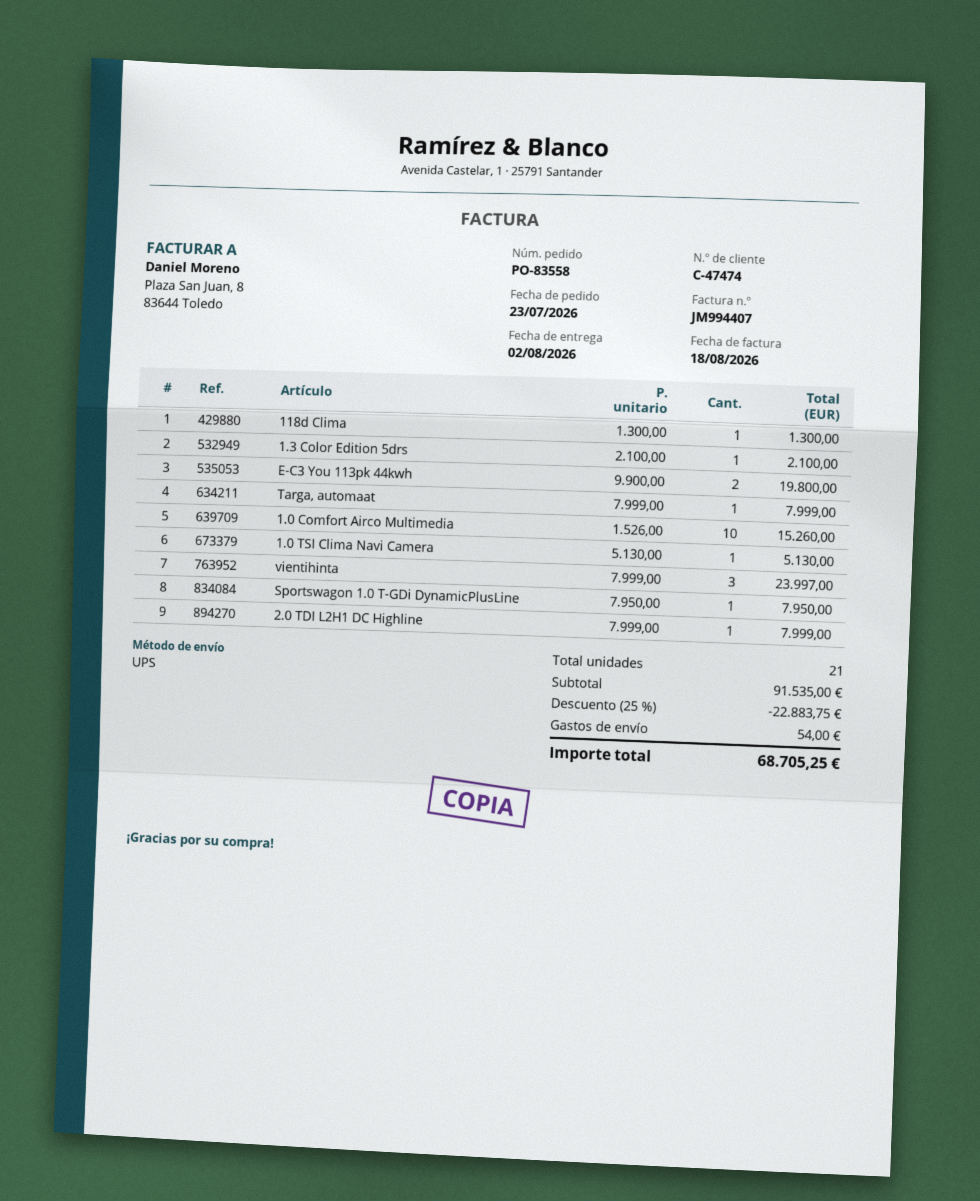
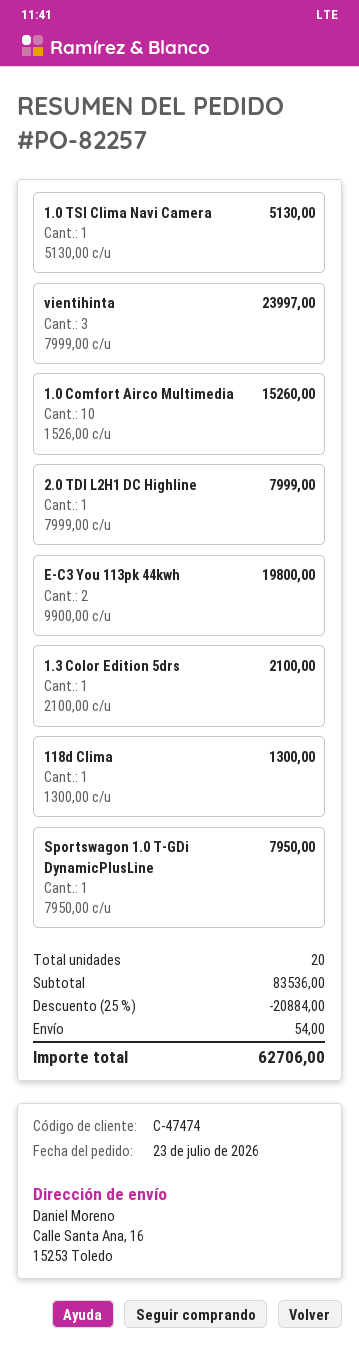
order number: PO-83558 -> PO-82257
Targa, automaat: 1 x 7999.00 = 7999.00 -> none
total quantity: 21 -> 20
subtotal: 91535.00 -> 83536.00
discount: 25% = 22883.75 -> 25% = 20884.00
total: 68705.25 -> 62706.00

